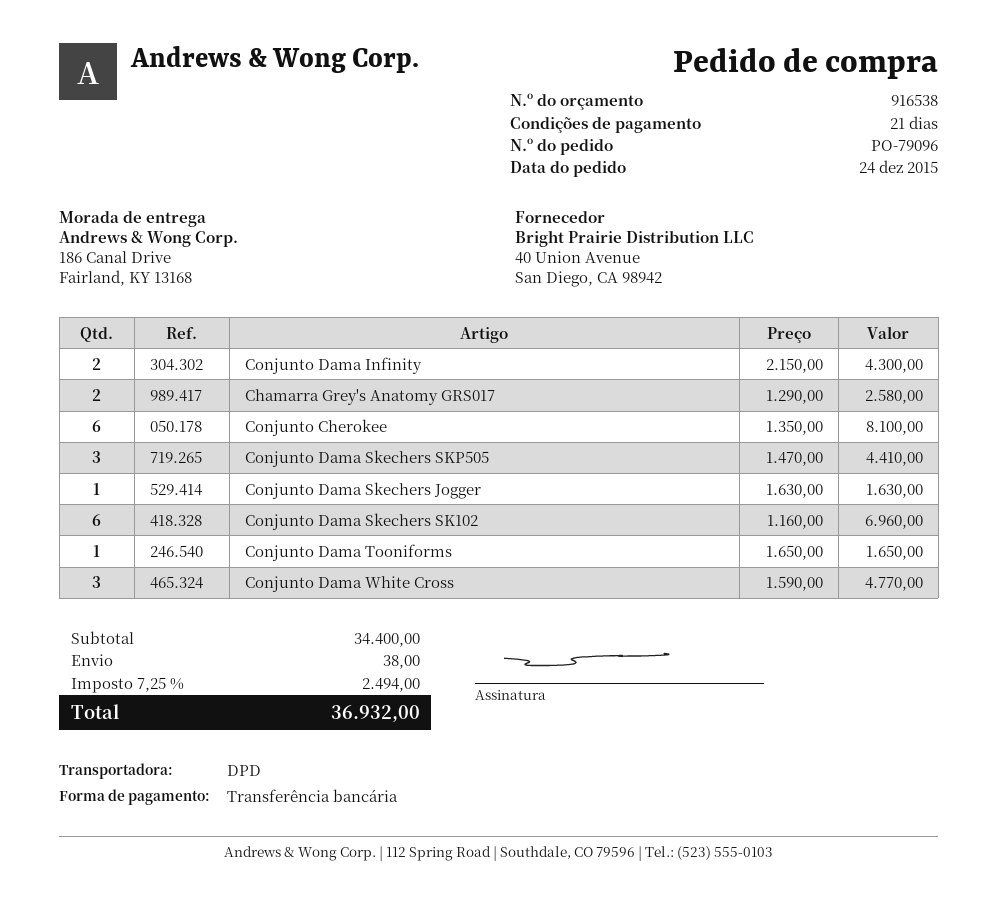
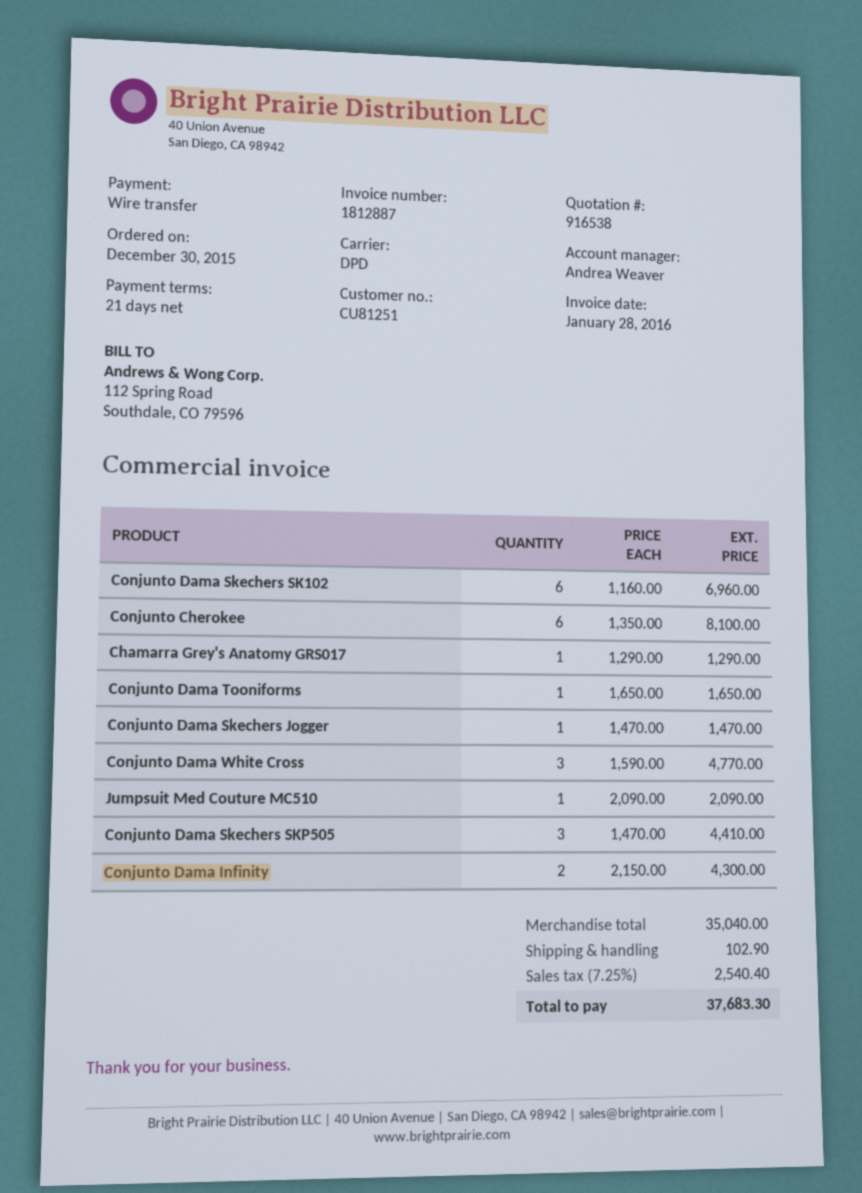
order date: 2015-12-24 -> 2015-12-30
Chamarra Grey's Anatomy GRS017: 2 x 1290.00 = 2580.00 -> 1 x 1290.00 = 1290.00
Conjunto Dama Skechers Jogger: 1 x 1630.00 = 1630.00 -> 1 x 1470.00 = 1470.00
Jumpsuit Med Couture MC510: none -> 1 x 2090.00 = 2090.00
subtotal: 34400.00 -> 35040.00
shipping: 38.00 -> 102.90
tax: 7.25% = 2494.00 -> 7.25% = 2540.40
total: 36932.00 -> 37683.30

